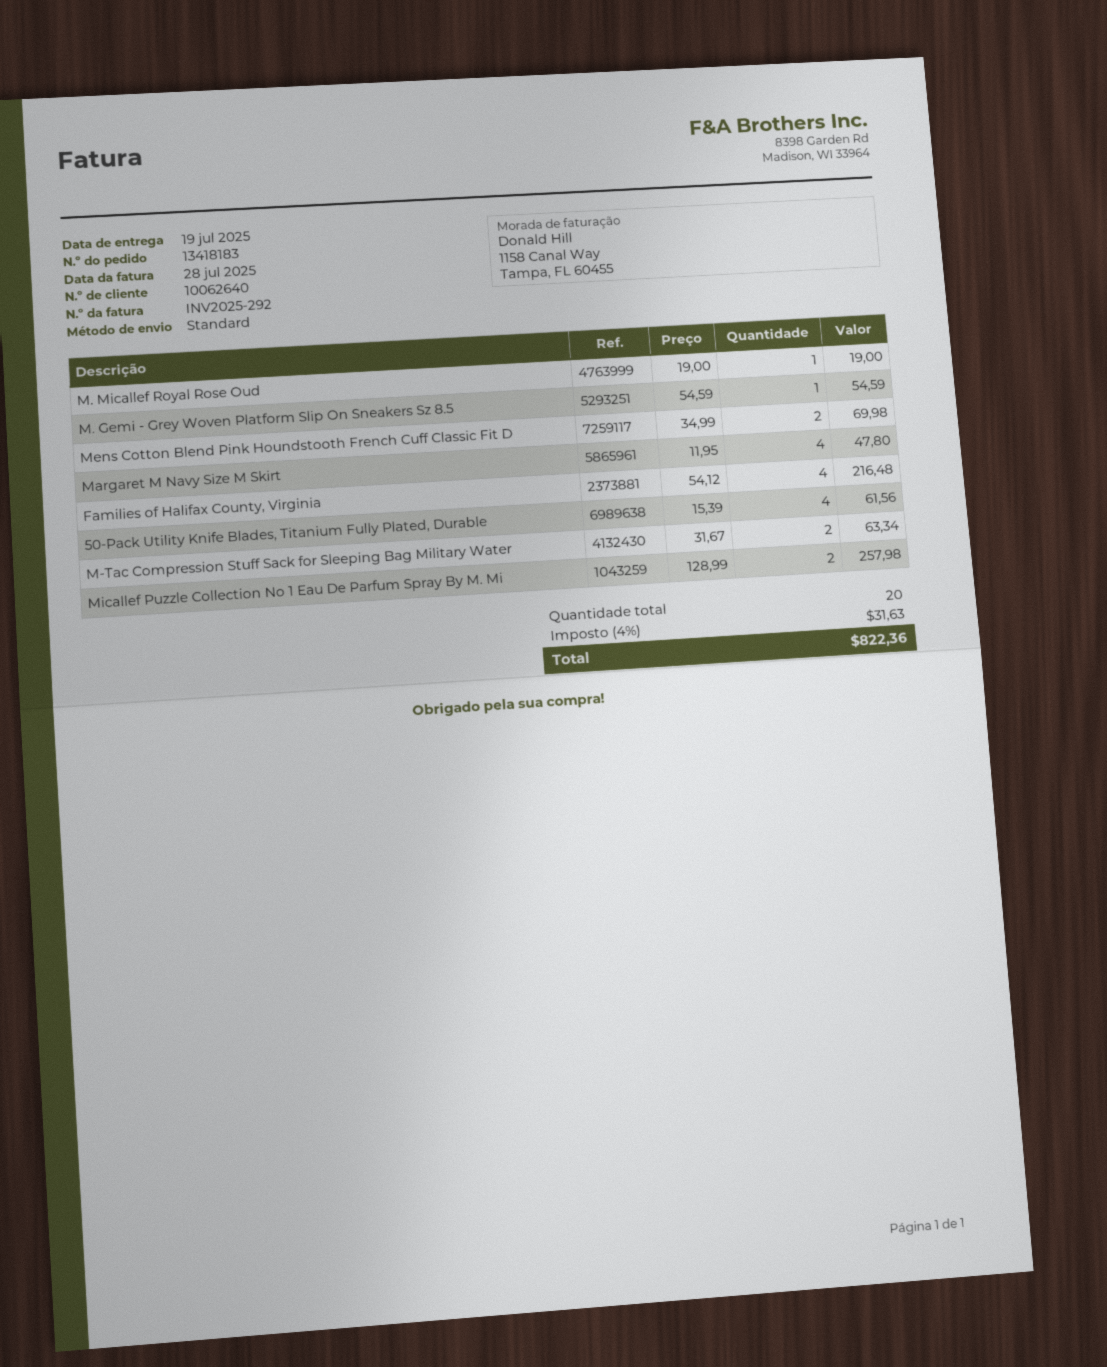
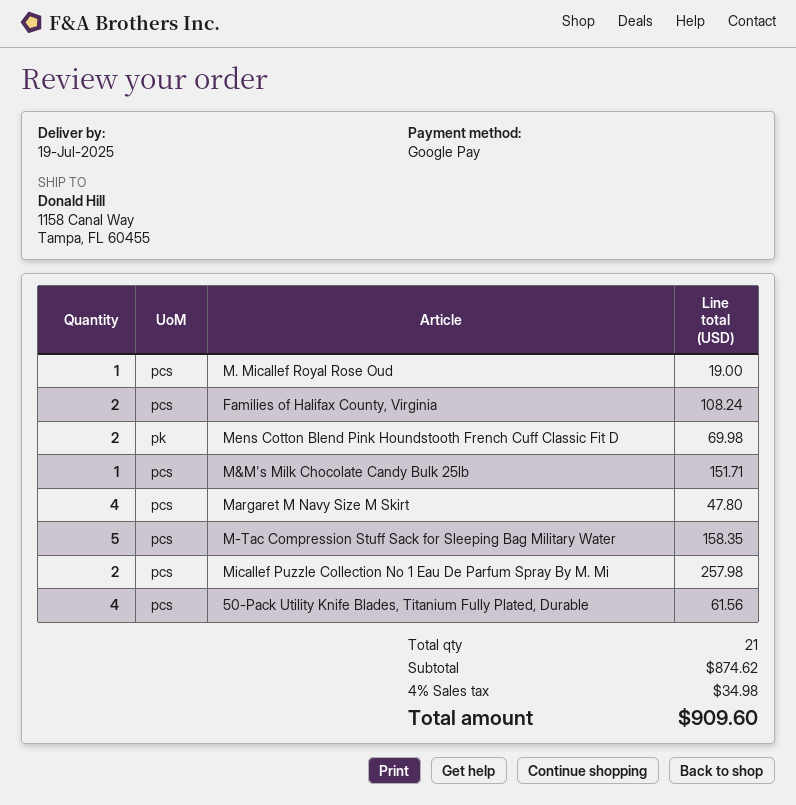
M. Gemi - Grey Woven Platform Slip On Sneakers Sz 8.5: 1 for 54.59 -> none
Families of Halifax County, Virginia: 4 for 216.48 -> 2 for 108.24
M-Tac Compression Stuff Sack for Sleeping Bag Military Water: 2 for 63.34 -> 5 for 158.35
M&M's Milk Chocolate Candy Bulk 25lb: none -> 1 for 151.71
total quantity: 20 -> 21
tax: 4% = 31.63 -> 4% = 34.98
total: 822.36 -> 909.60

